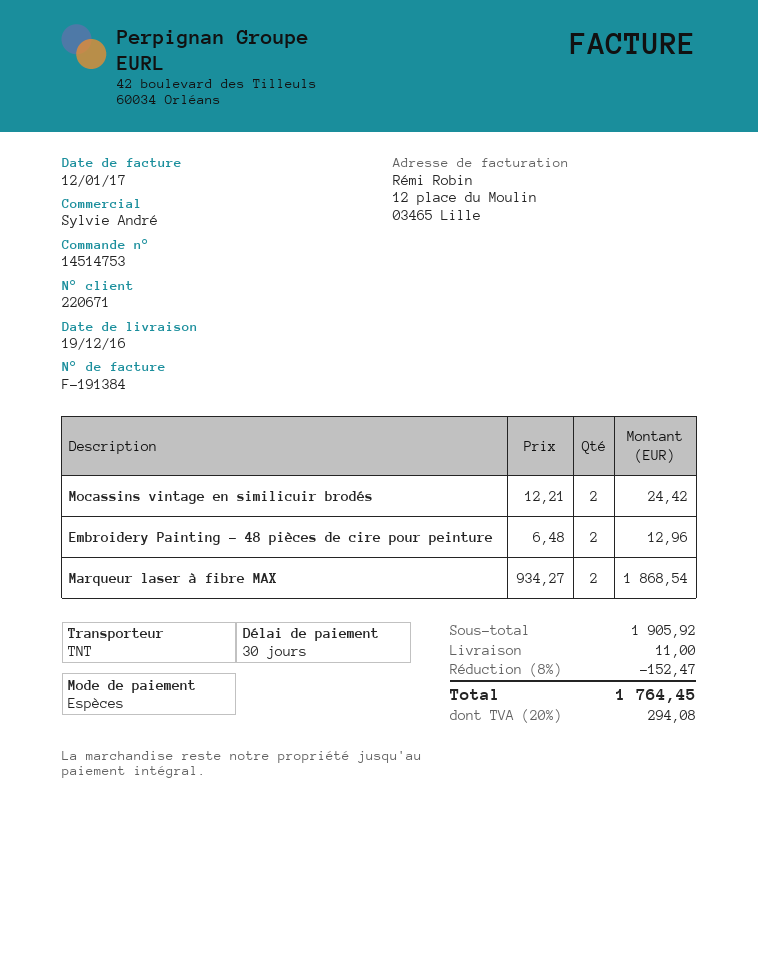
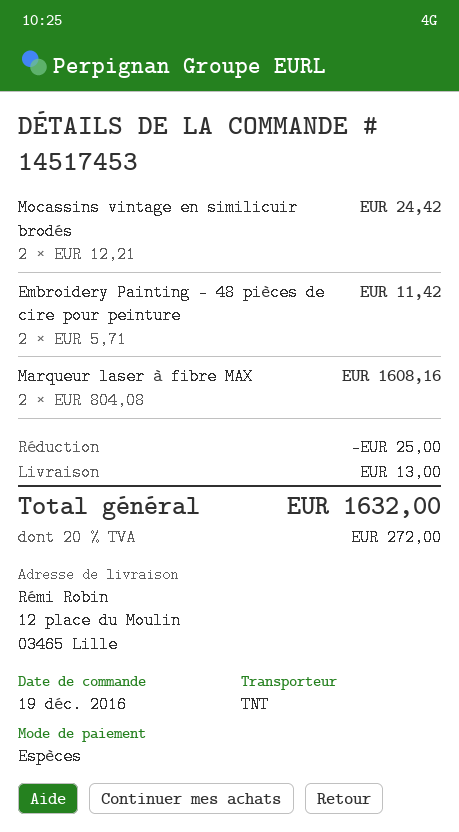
order number: 14514753 -> 14517453
Embroidery Painting - 48 pièces de cire pour peinture: 2 x 6.48 = 12.96 -> 2 x 5.71 = 11.42
Marqueur laser à fibre MAX: 2 x 934.27 = 1868.54 -> 2 x 804.08 = 1608.16
discount: 152.47 -> 25.00
shipping: 11.00 -> 13.00
tax: 20% = 294.08 -> 20% = 272.00
total: 1764.45 -> 1632.00

